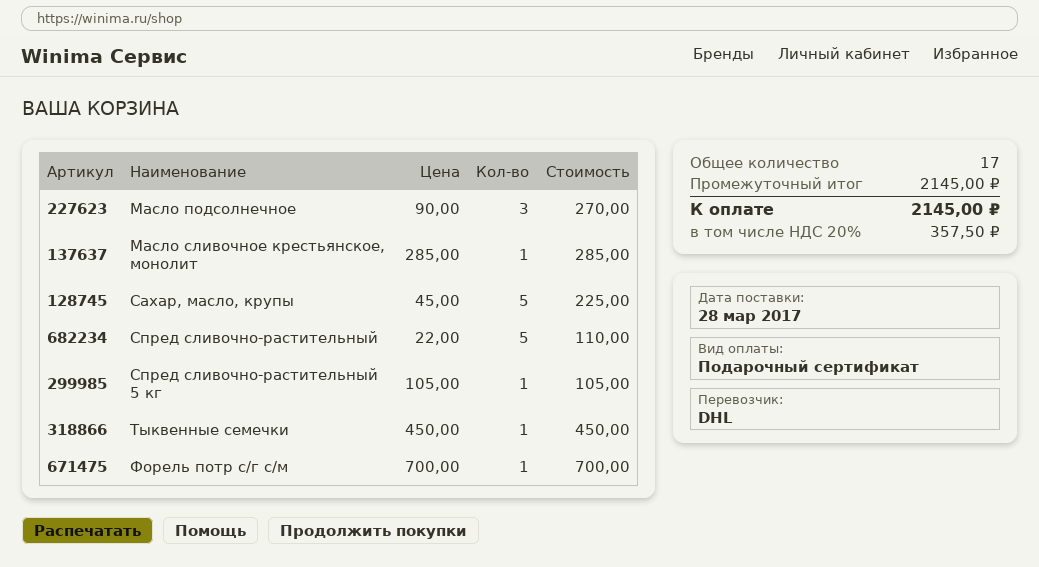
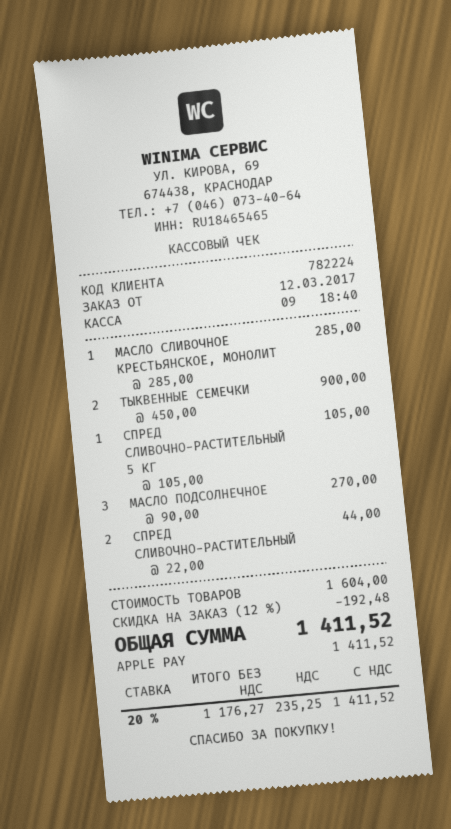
payment method: gift card -> Apple Pay
Сахар, масло, крупы: 5 x 45.00 = 225.00 -> none
Спред сливочно-растительный: 5 x 22.00 = 110.00 -> 2 x 22.00 = 44.00
Тыквенные семечки: 1 x 450.00 = 450.00 -> 2 x 450.00 = 900.00
Форель потр с/г с/м: 1 x 700.00 = 700.00 -> none
subtotal: 2145.00 -> 1604.00
discount: none -> 12% = 192.48
tax: 20% = 357.50 -> 20% = 235.25
total: 2145.00 -> 1411.52

